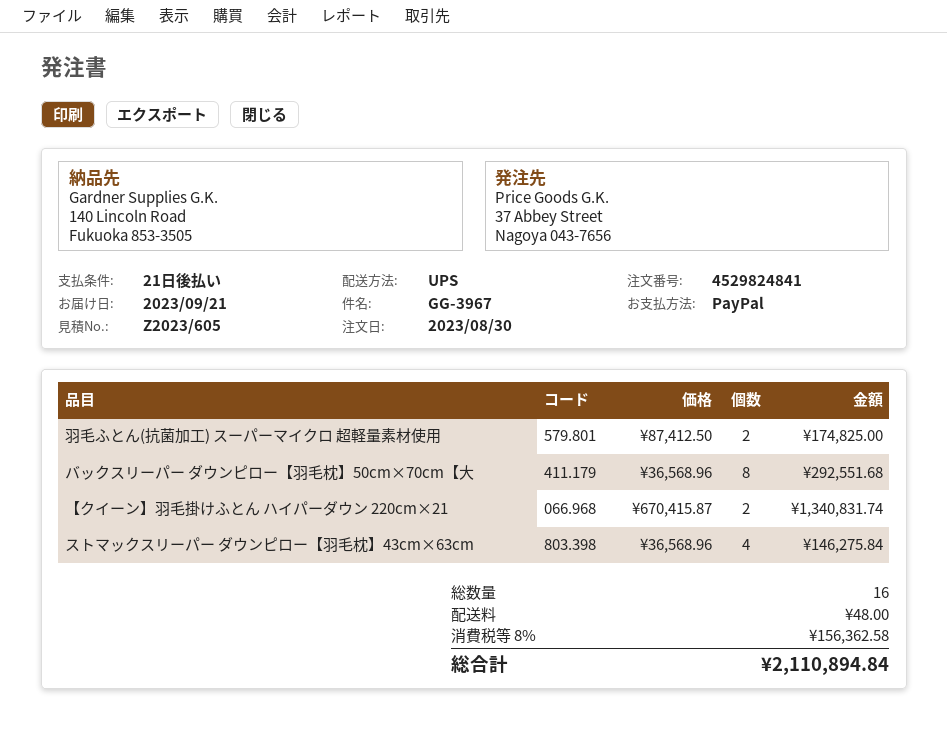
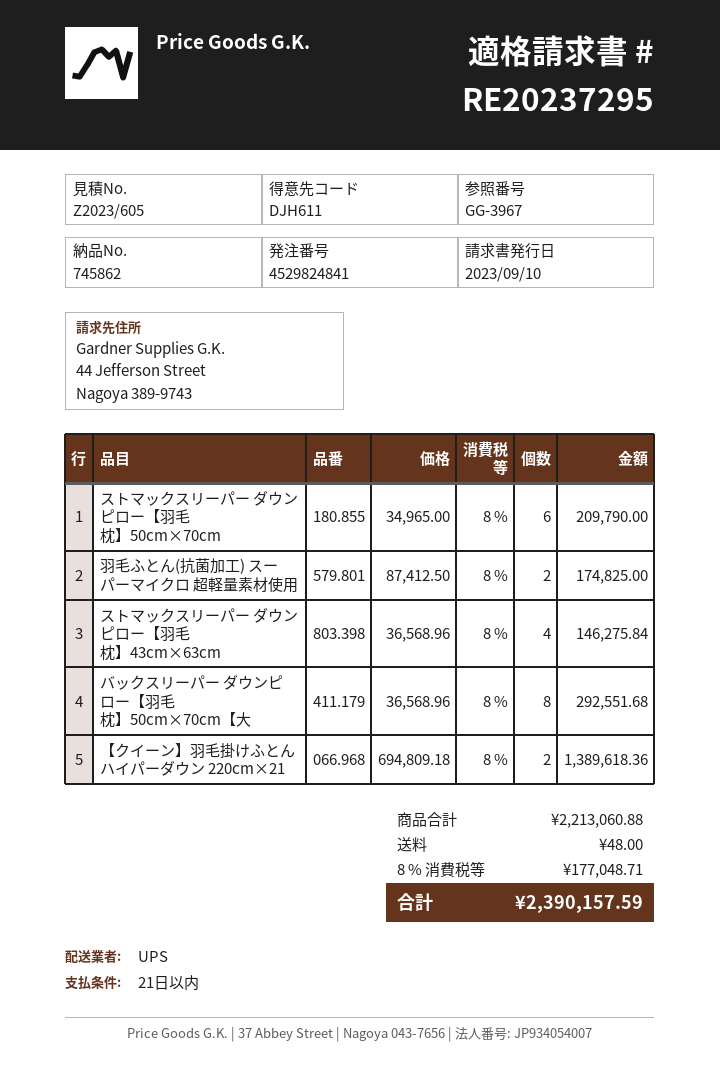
【クイーン】羽毛掛けふとん ハイパーダウン 220cm×21: 2 x 670415.87 = 1340831.74 -> 2 x 694809.18 = 1389618.36
ストマックスリーパー ダウンピロー【羽毛枕】50cm×70cm: none -> 6 x 34965.00 = 209790.00
tax: 8% = 156362.58 -> 8% = 177048.71
total: 2110894.84 -> 2390157.59

